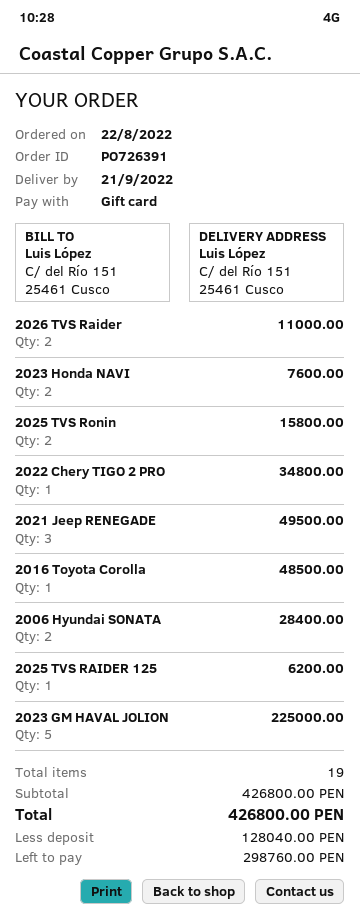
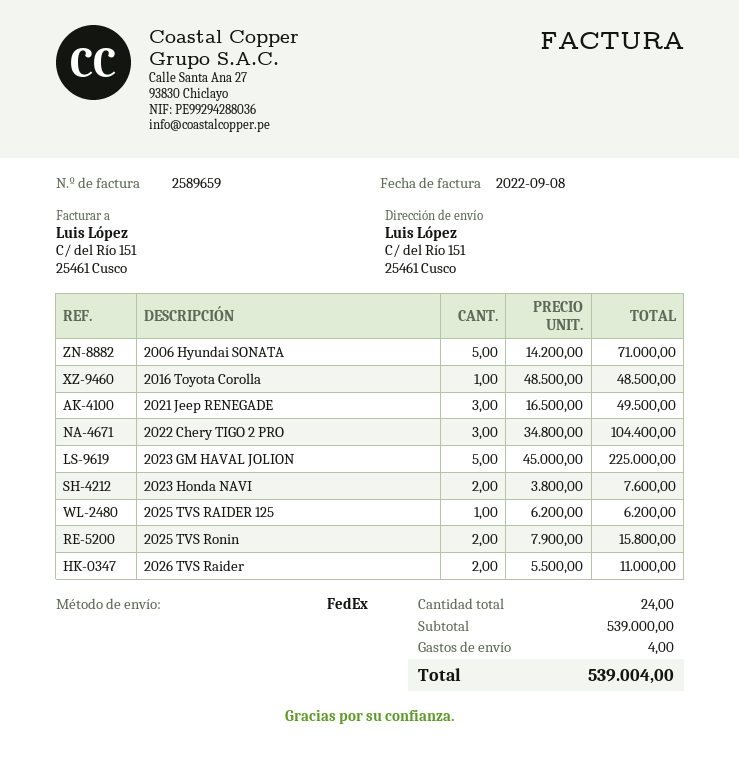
2022 Chery TIGO 2 PRO: 1 for 34800.00 -> 3 for 104400.00
2006 Hyundai SONATA: 2 for 28400.00 -> 5 for 71000.00
total quantity: 19 -> 24
subtotal: 426800.00 -> 539000.00
shipping: none -> 4.00
total: 426800.00 -> 539004.00

